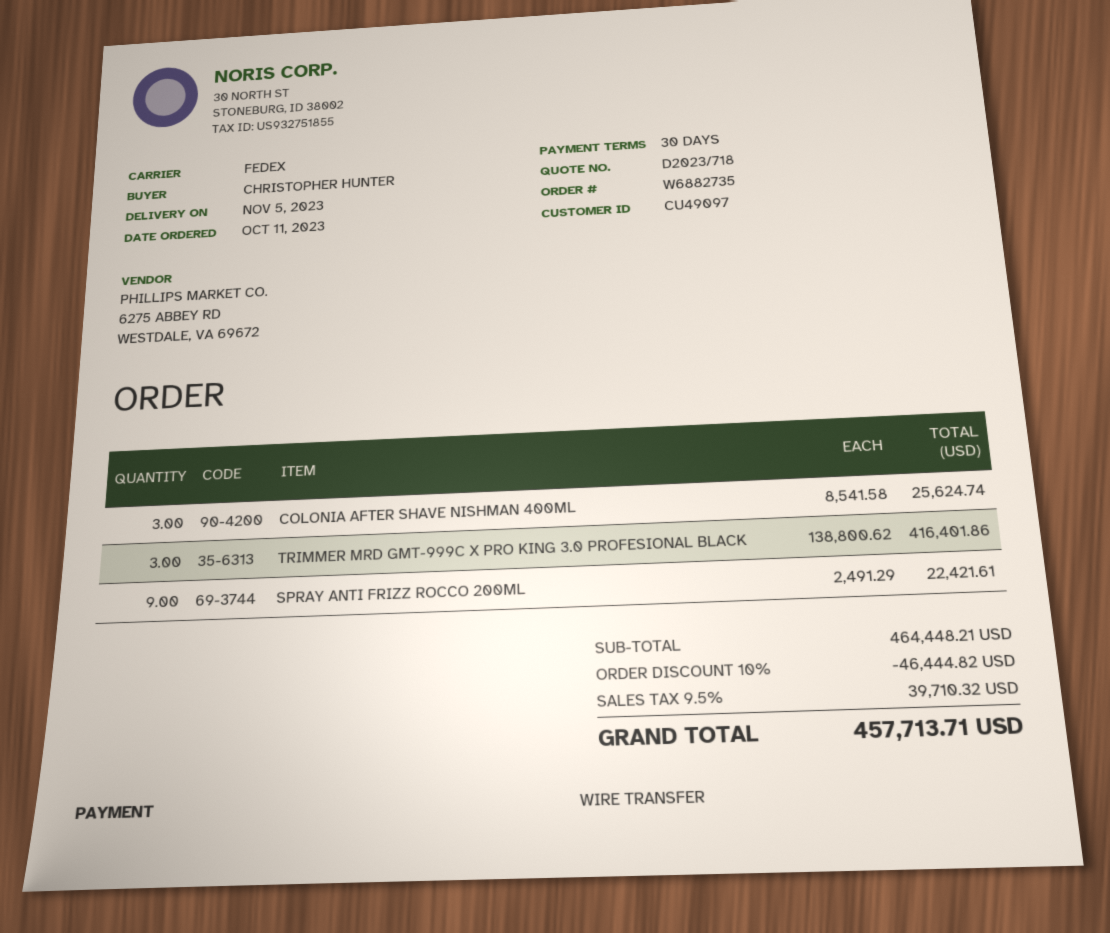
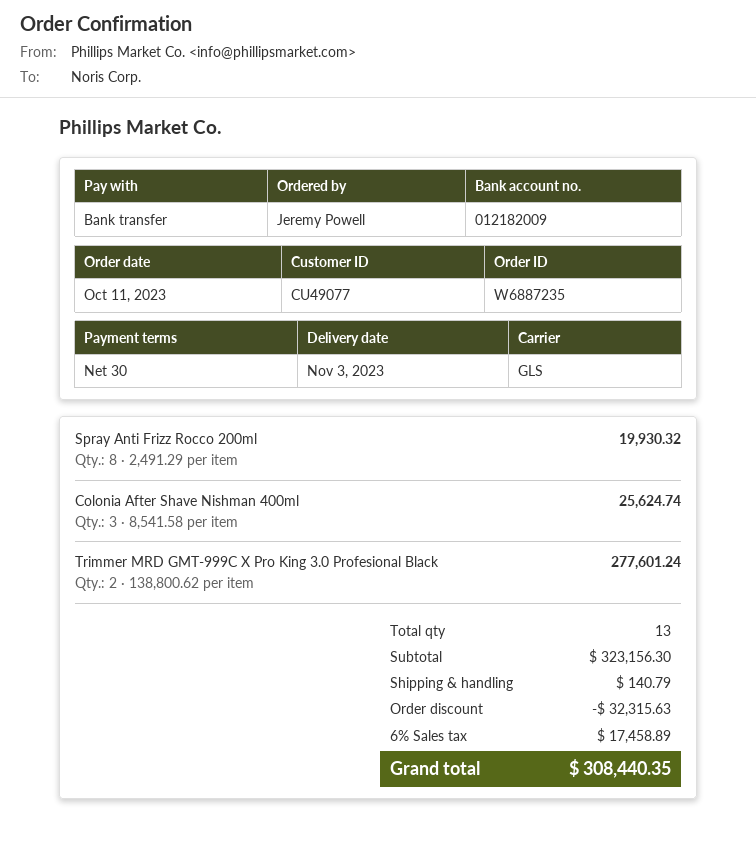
order number: W6882735 -> W6887235
delivery date: 2023-11-05 -> 2023-11-03
customer number: CU49097 -> CU49077
ordered by: CHRISTOPHER HUNTER -> Jeremy Powell
shipping method: FedEx -> GLS
TRIMMER MRD GMT-999C X PRO KING 3.0 PROFESIONAL BLACK: 3 x 138800.62 = 416401.86 -> 2 x 138800.62 = 277601.24
SPRAY ANTI FRIZZ ROCCO 200ML: 9 x 2491.29 = 22421.61 -> 8 x 2491.29 = 19930.32
subtotal: 464448.21 -> 323156.30
discount: 46444.82 -> 32315.63
shipping: none -> 140.79
tax: 9.5% = 39710.32 -> 6% = 17458.89
total: 457713.71 -> 308440.35

